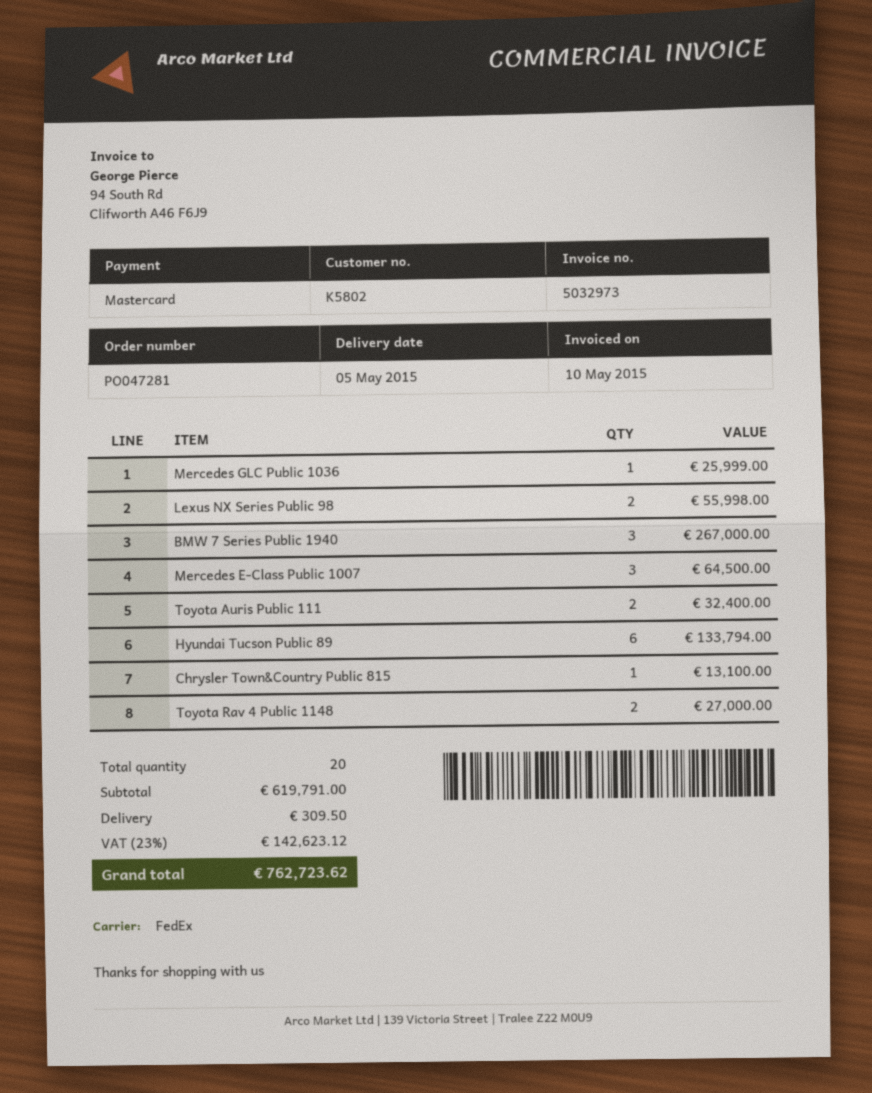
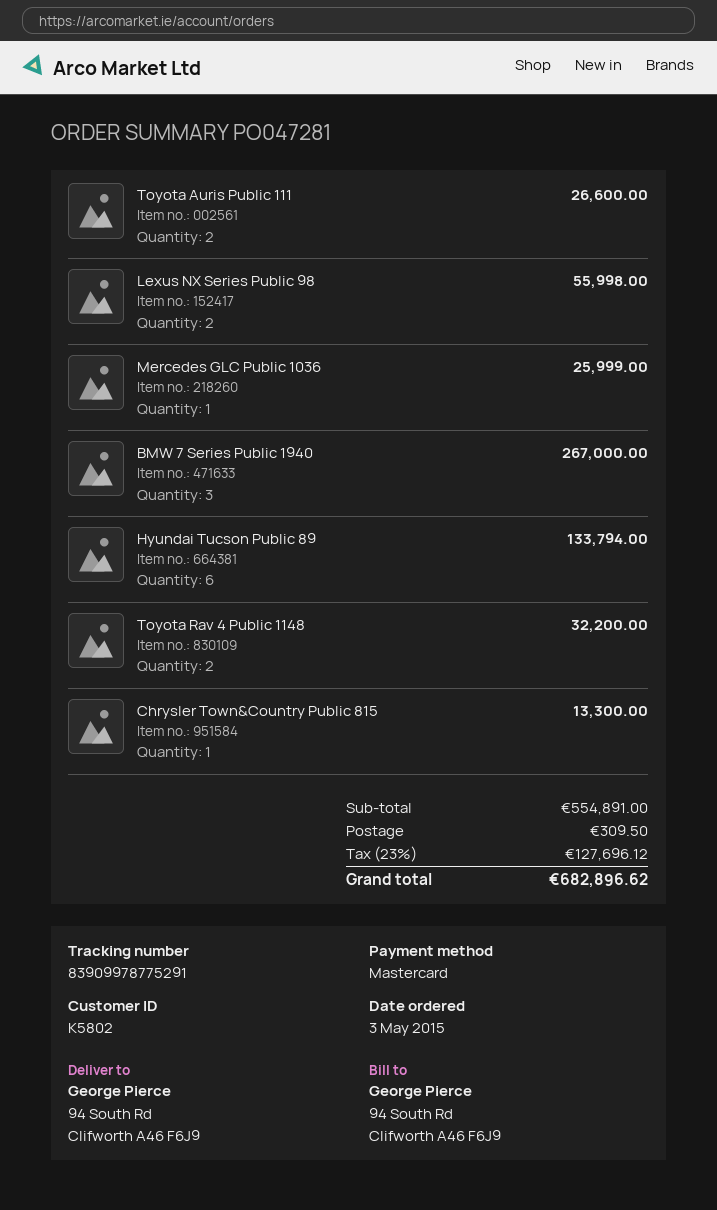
Mercedes E-Class Public 1007: 3 for 64500.00 -> none
Toyota Auris Public 111: 2 for 32400.00 -> 2 for 26600.00
Chrysler Town&Country Public 815: 1 for 13100.00 -> 1 for 13300.00
Toyota Rav 4 Public 1148: 2 for 27000.00 -> 2 for 32200.00
subtotal: 619791.00 -> 554891.00
tax: 23% = 142623.12 -> 23% = 127696.12
total: 762723.62 -> 682896.62

